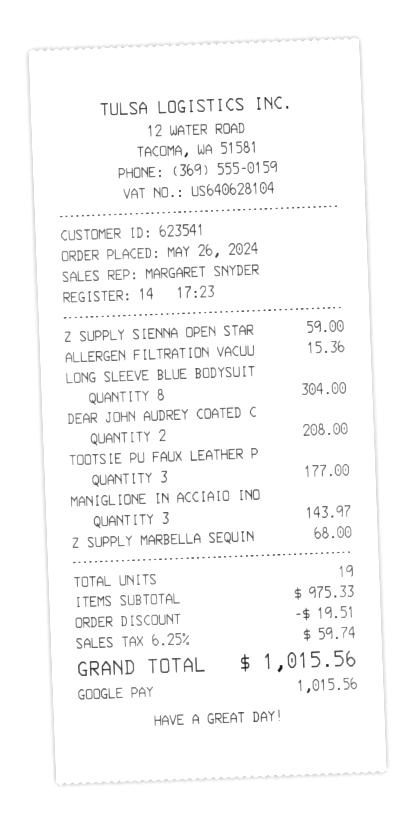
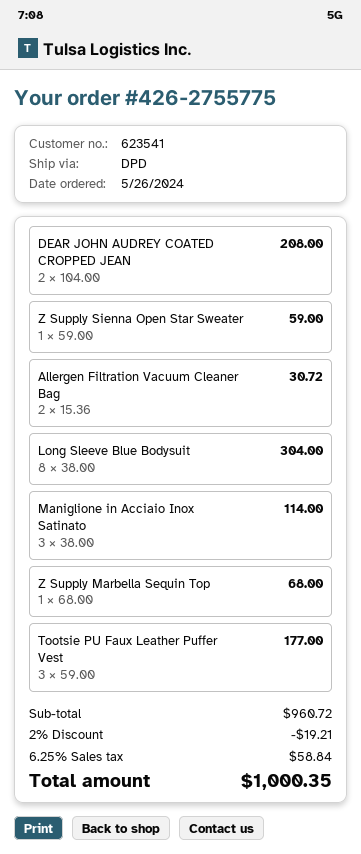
ALLERGEN FILTRATION VACUU: 1 for 15.36 -> 2 for 30.72
MANIGLIONE IN ACCIAIO INO: 3 for 143.97 -> 3 for 114.00
subtotal: 975.33 -> 960.72
discount: 19.51 -> 19.21
tax: 6.25% = 59.74 -> 6.25% = 58.84
total: 1015.56 -> 1000.35

